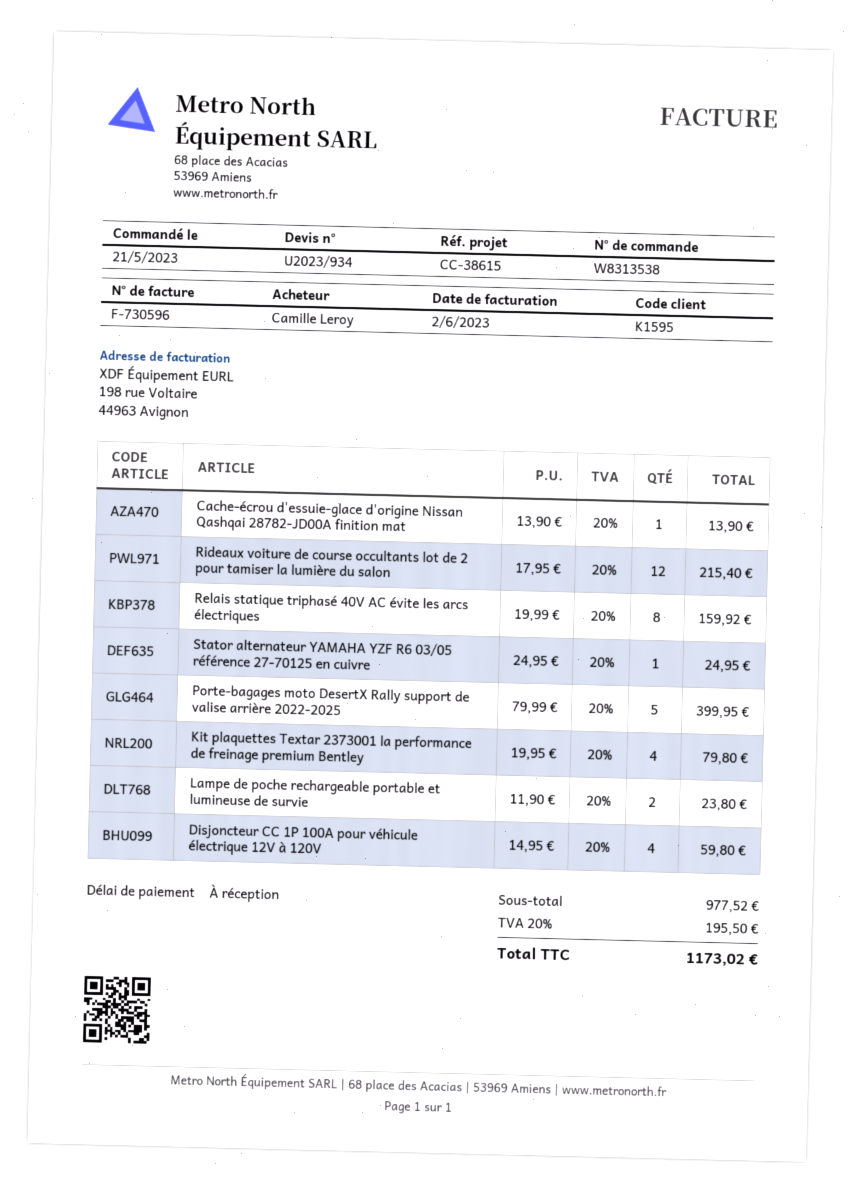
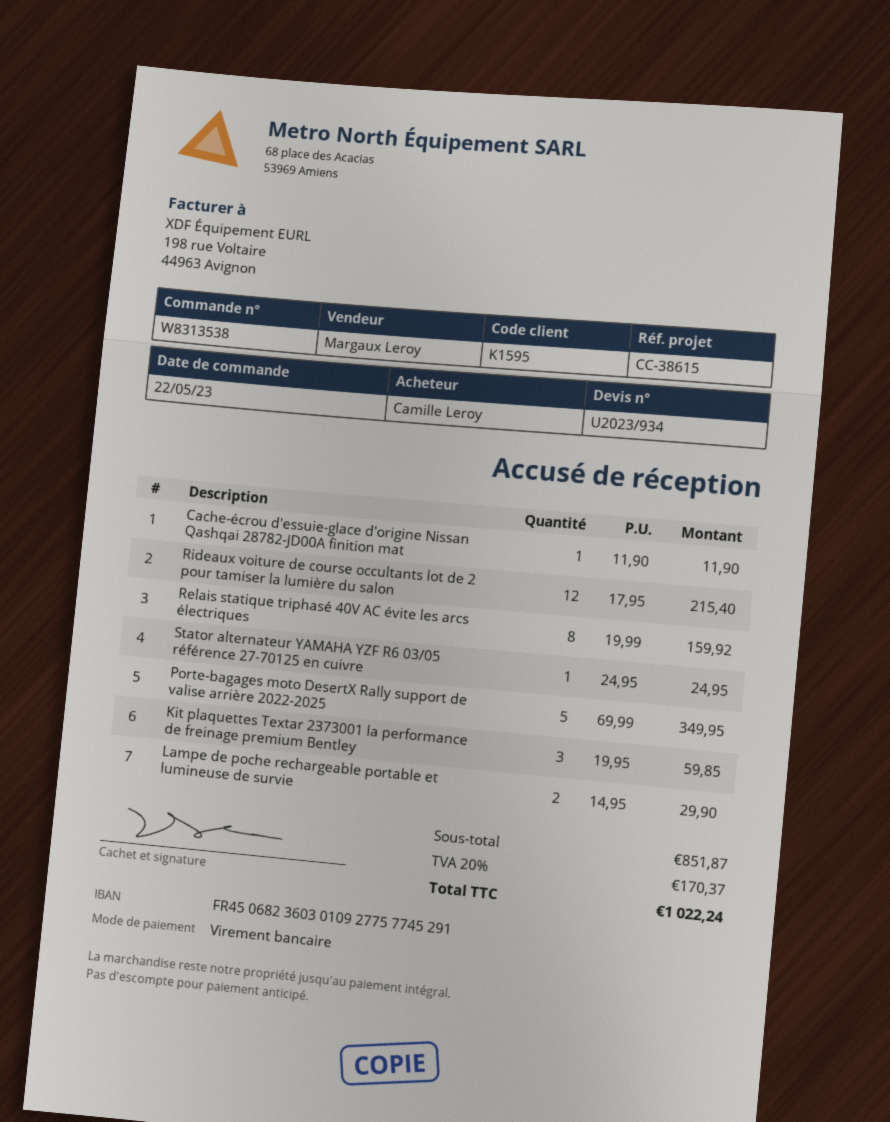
order date: 2023-05-21 -> 2023-05-22
Cache-écrou d'essuie-glace d'origine Nissan Qashqai 28782-JD00A finition mat: 1 x 13.90 = 13.90 -> 1 x 11.90 = 11.90
Porte-bagages moto DesertX Rally support de valise arrière 2022-2025: 5 x 79.99 = 399.95 -> 5 x 69.99 = 349.95
Kit plaquettes Textar 2373001 la performance de freinage premium Bentley: 4 x 19.95 = 79.80 -> 3 x 19.95 = 59.85
Lampe de poche rechargeable portable et lumineuse de survie: 2 x 11.90 = 23.80 -> 2 x 14.95 = 29.90
Disjoncteur CC 1P 100A pour véhicule électrique 12V à 120V: 4 x 14.95 = 59.80 -> none
subtotal: 977.52 -> 851.87
tax: 20% = 195.50 -> 20% = 170.37
total: 1173.02 -> 1022.24

